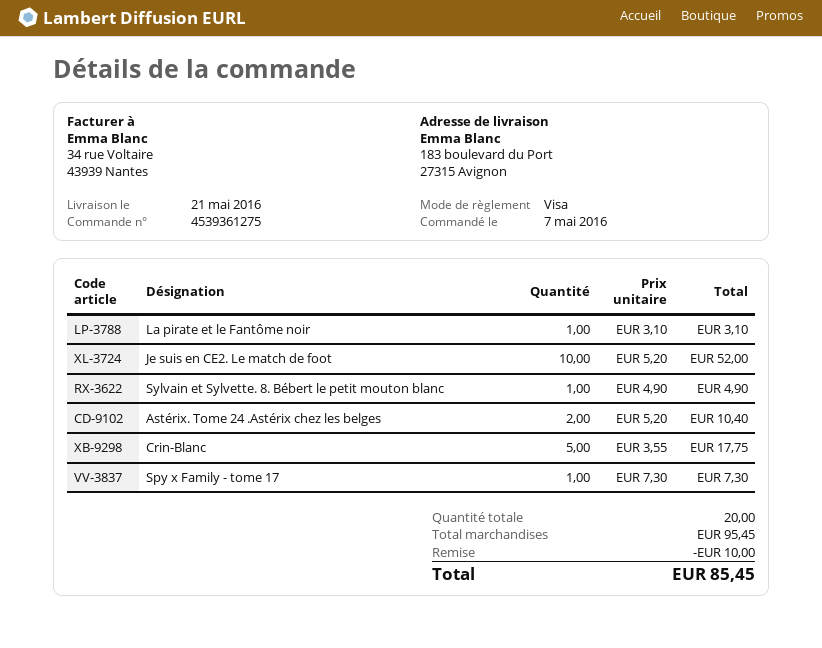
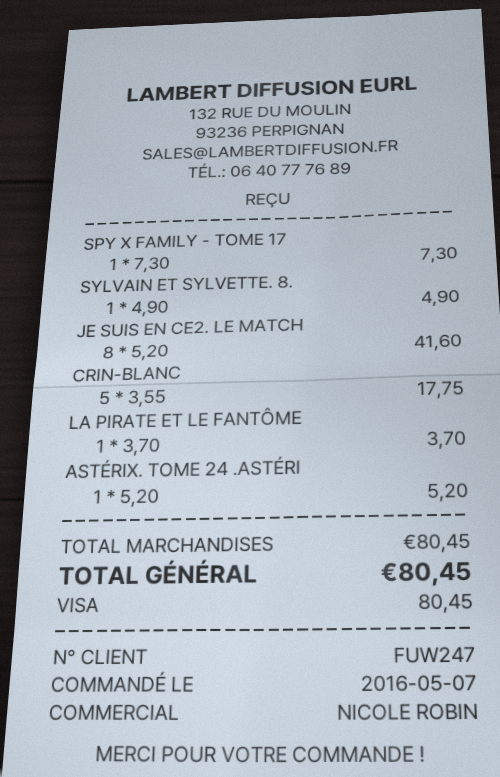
La pirate et le Fantôme noir: 1 x 3.10 = 3.10 -> 1 x 3.70 = 3.70
Je suis en CE2. Le match de foot: 10 x 5.20 = 52.00 -> 8 x 5.20 = 41.60
Astérix. Tome 24 .Astérix chez les belges: 2 x 5.20 = 10.40 -> 1 x 5.20 = 5.20
subtotal: 95.45 -> 80.45
discount: 10.00 -> none
total: 85.45 -> 80.45

